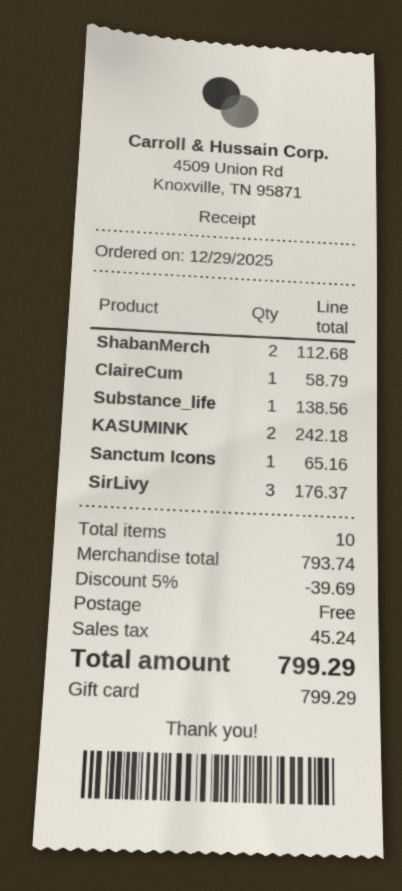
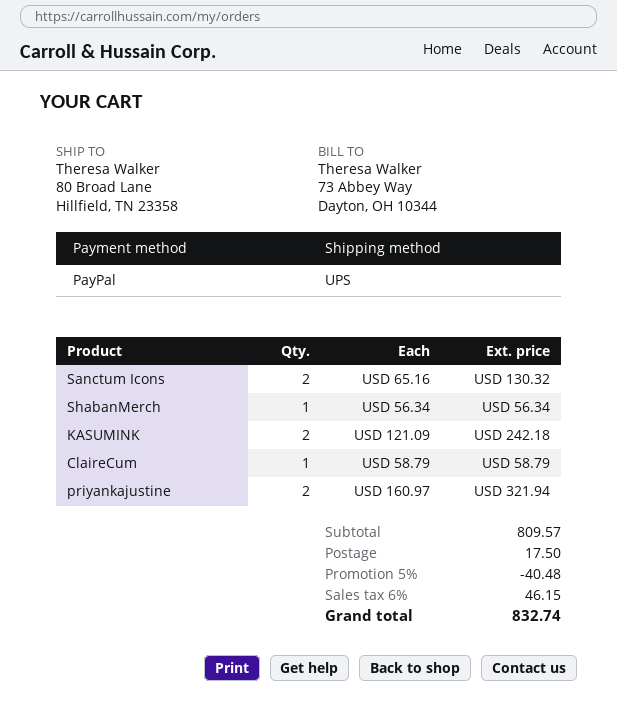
payment method: gift card -> PayPal
ShabanMerch: 2 for 112.68 -> 1 for 56.34
Substance_life: 1 for 138.56 -> none
Sanctum Icons: 1 for 65.16 -> 2 for 130.32
SirLivy: 3 for 176.37 -> none
priyankajustine: none -> 2 for 321.94
subtotal: 793.74 -> 809.57
discount: 5% = 39.69 -> 5% = 40.48
shipping: 0.00 -> 17.50
tax: 45.24 -> 46.15
total: 799.29 -> 832.74

